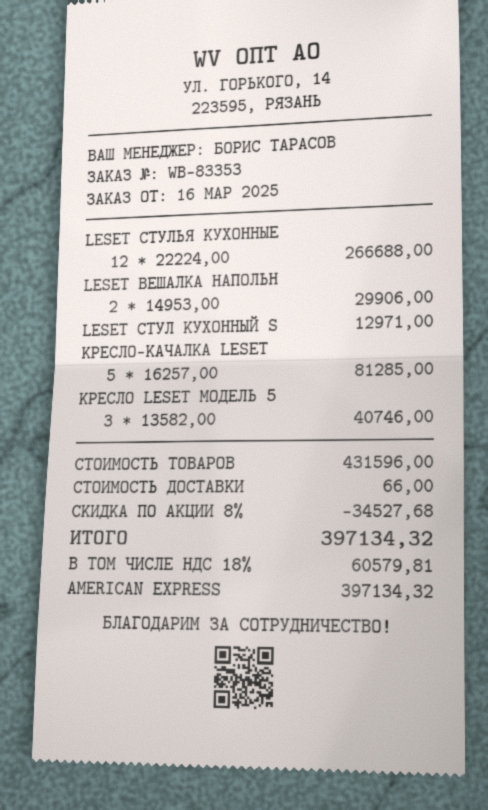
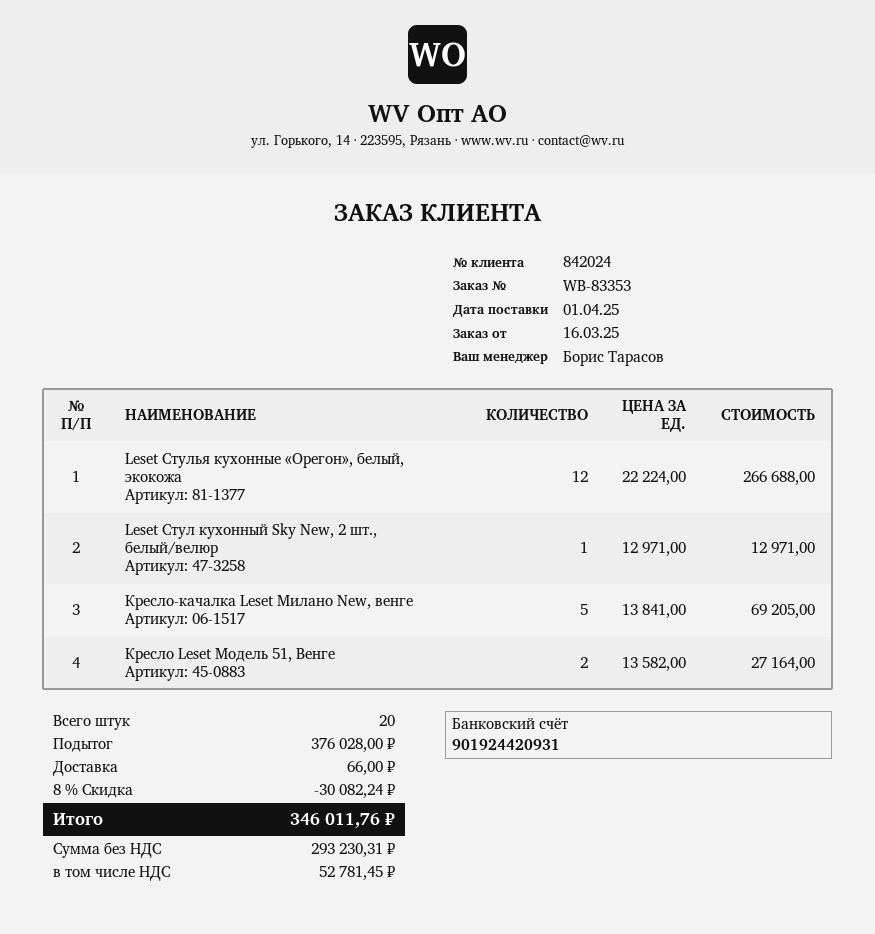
LESET ВЕШАЛКА НАПОЛЬН: 2 x 14953.00 = 29906.00 -> none
КРЕСЛО-КАЧАЛКА LESET: 5 x 16257.00 = 81285.00 -> 5 x 13841.00 = 69205.00
КРЕСЛО LESET МОДЕЛЬ 5: 3 x 13582.00 = 40746.00 -> 2 x 13582.00 = 27164.00
subtotal: 431596.00 -> 376028.00
discount: 8% = 34527.68 -> 8% = 30082.24
tax: 60579.81 -> 52781.45
total: 397134.32 -> 346011.76

